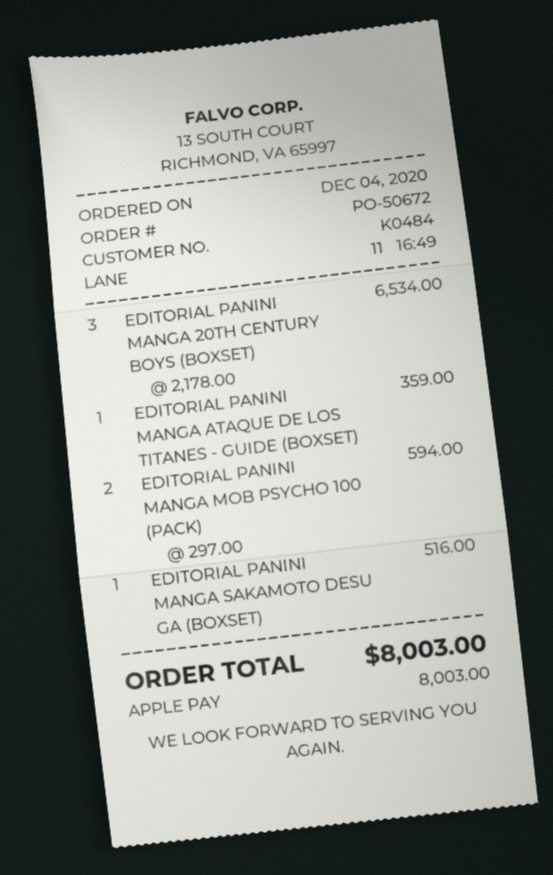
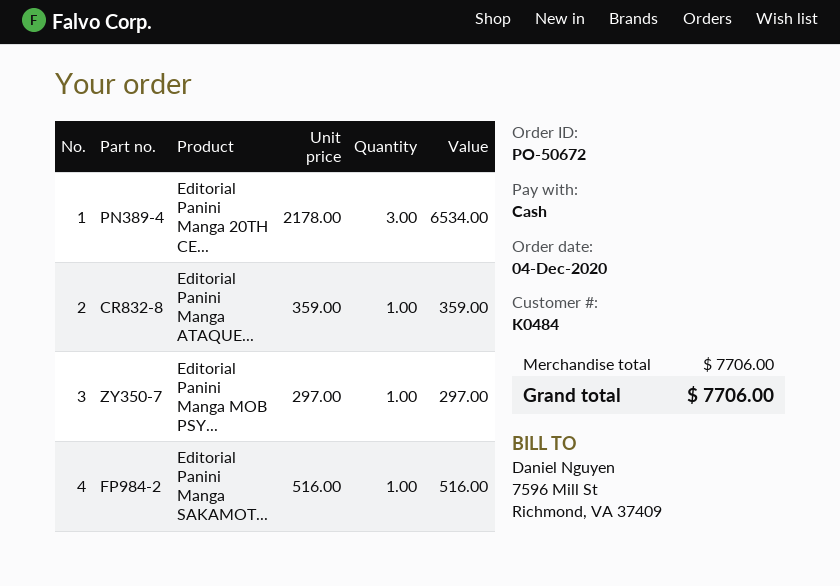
payment method: Apple Pay -> cash
EDITORIAL PANINI MANGA MOB PSYCHO 100 (PACK): 2 x 297.00 = 594.00 -> 1 x 297.00 = 297.00
total: 8003.00 -> 7706.00

